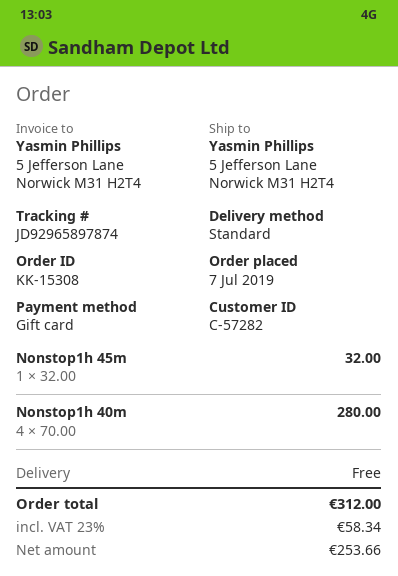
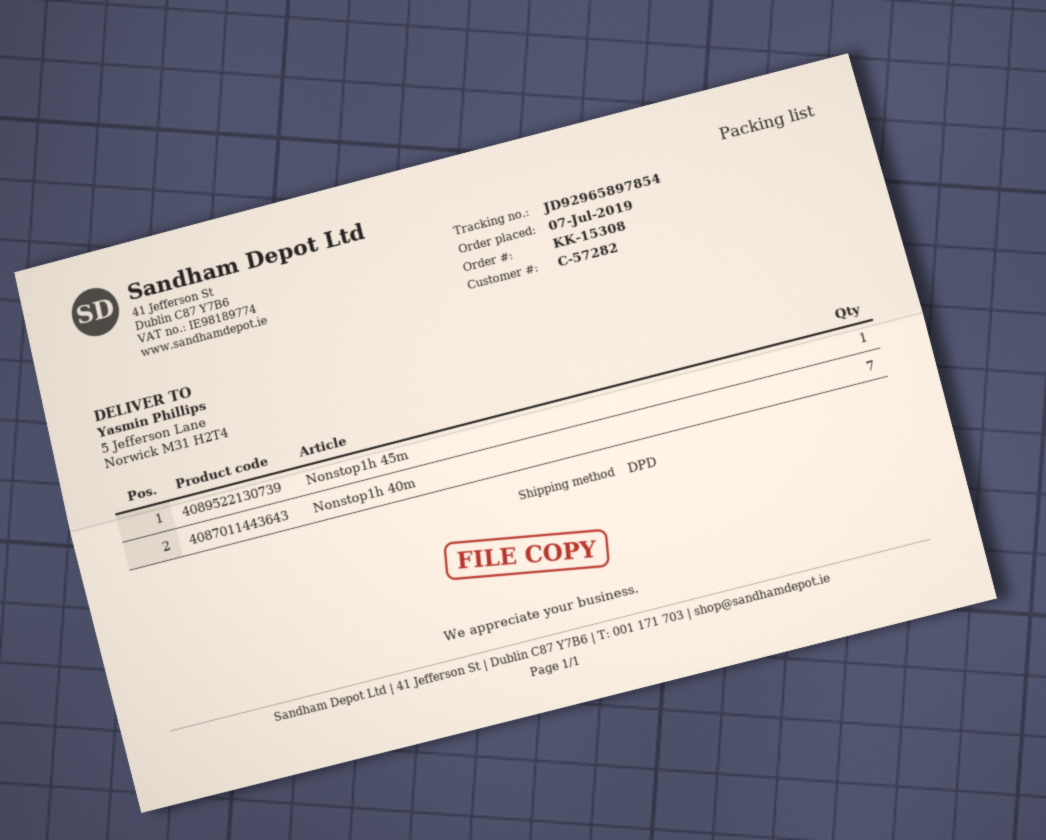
shipping method: standard -> DPD
tracking number: JD92965897874 -> JD92965897854
Nonstop1h 40m: 4 -> 7

